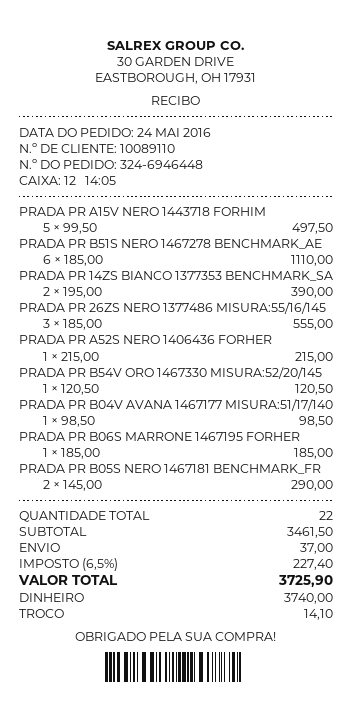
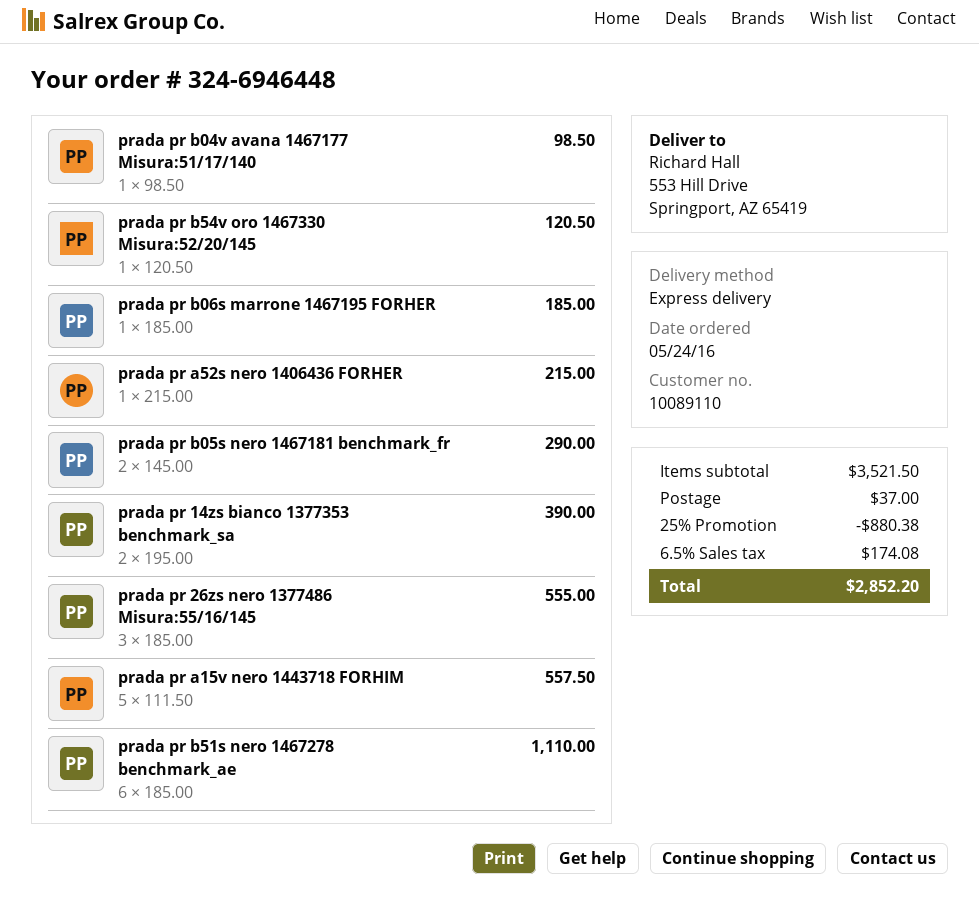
PRADA PR A15V NERO 1443718 FORHIM: 5 x 99.50 = 497.50 -> 5 x 111.50 = 557.50
subtotal: 3461.50 -> 3521.50
discount: none -> 25% = 880.38
tax: 6.5% = 227.40 -> 6.5% = 174.08
total: 3725.90 -> 2852.20

